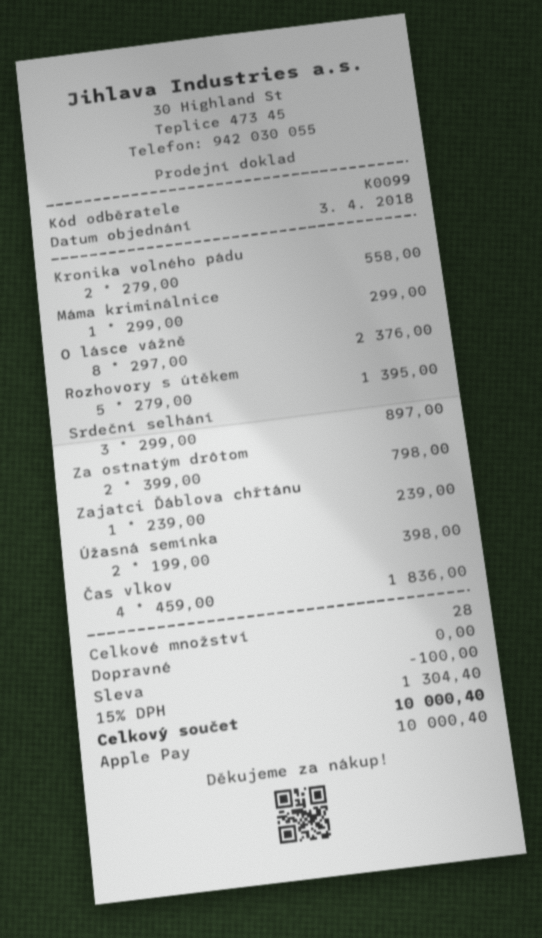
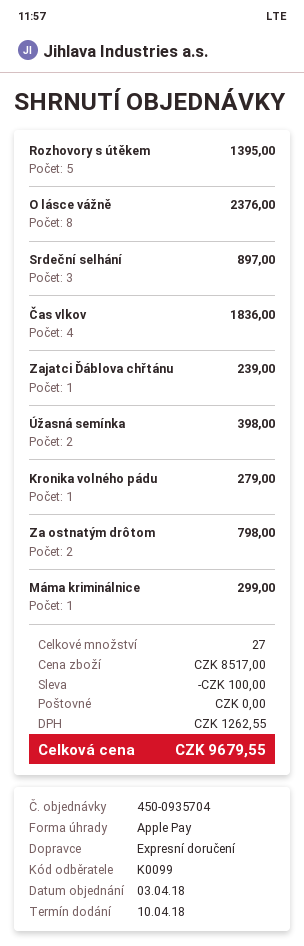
Kronika volného pádu: 2 for 558.00 -> 1 for 279.00
total quantity: 28 -> 27
tax: 1304.40 -> 1262.55
total: 10000.40 -> 9679.55

